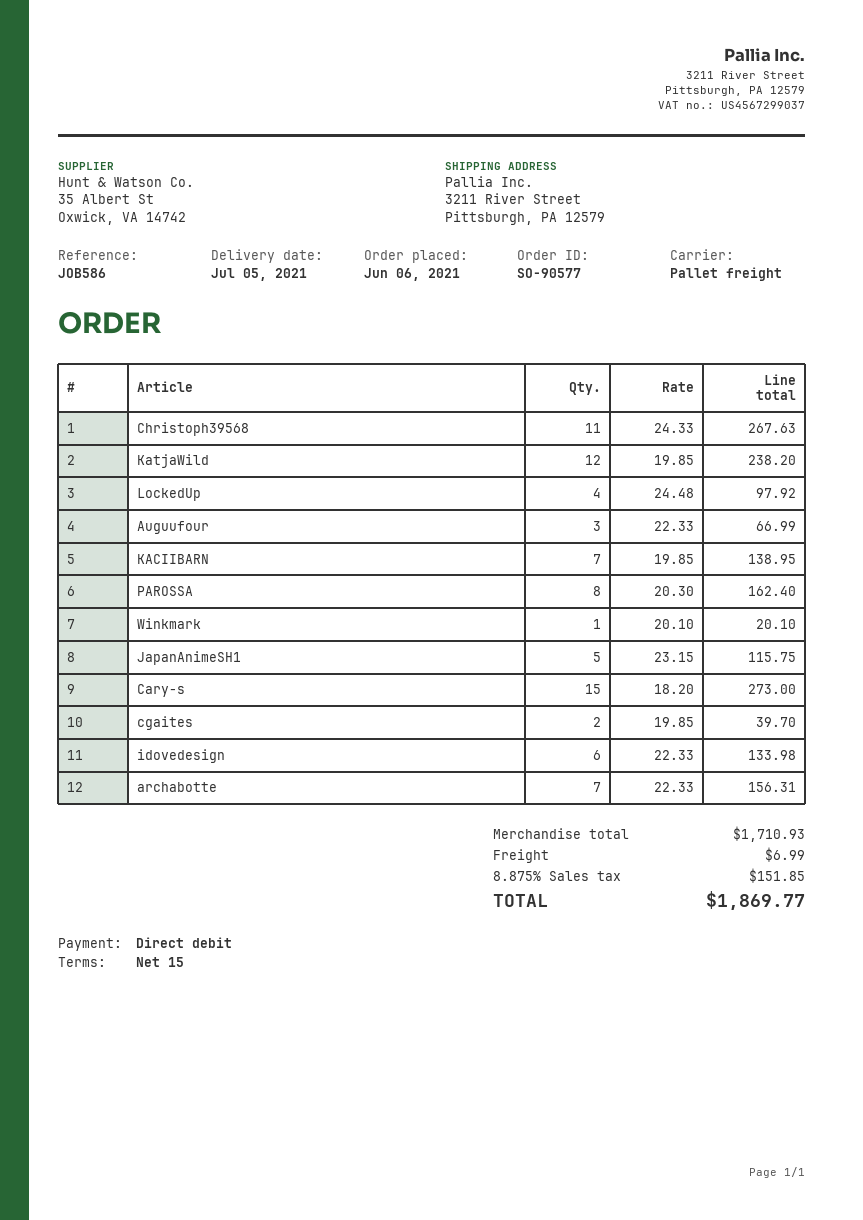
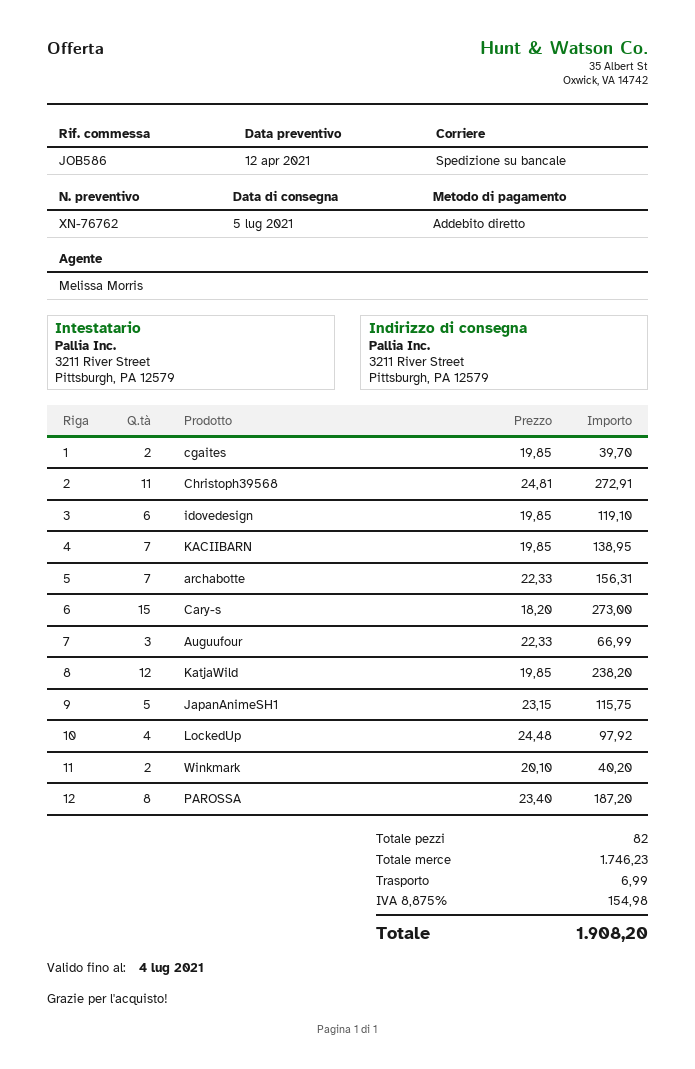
Christoph39568: 11 x 24.33 = 267.63 -> 11 x 24.81 = 272.91
PAROSSA: 8 x 20.30 = 162.40 -> 8 x 23.40 = 187.20
Winkmark: 1 x 20.10 = 20.10 -> 2 x 20.10 = 40.20
idovedesign: 6 x 22.33 = 133.98 -> 6 x 19.85 = 119.10
subtotal: 1710.93 -> 1746.23
tax: 8.875% = 151.85 -> 8.875% = 154.98
total: 1869.77 -> 1908.20

